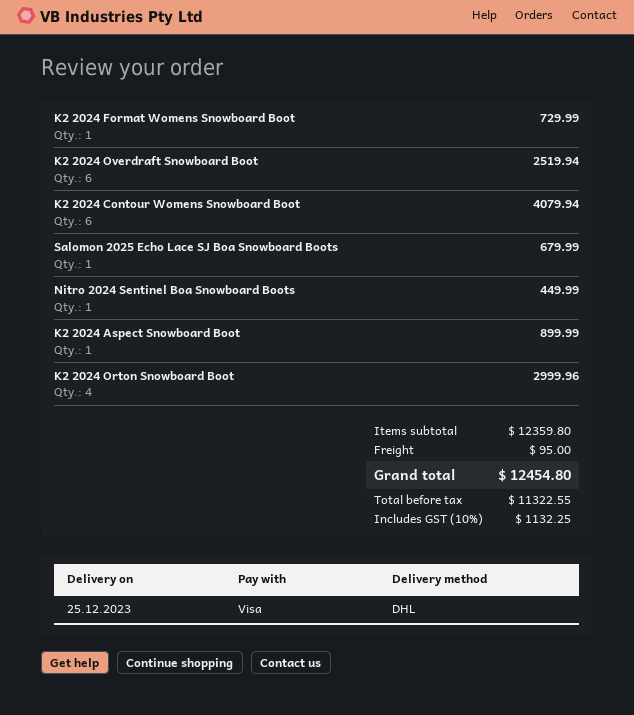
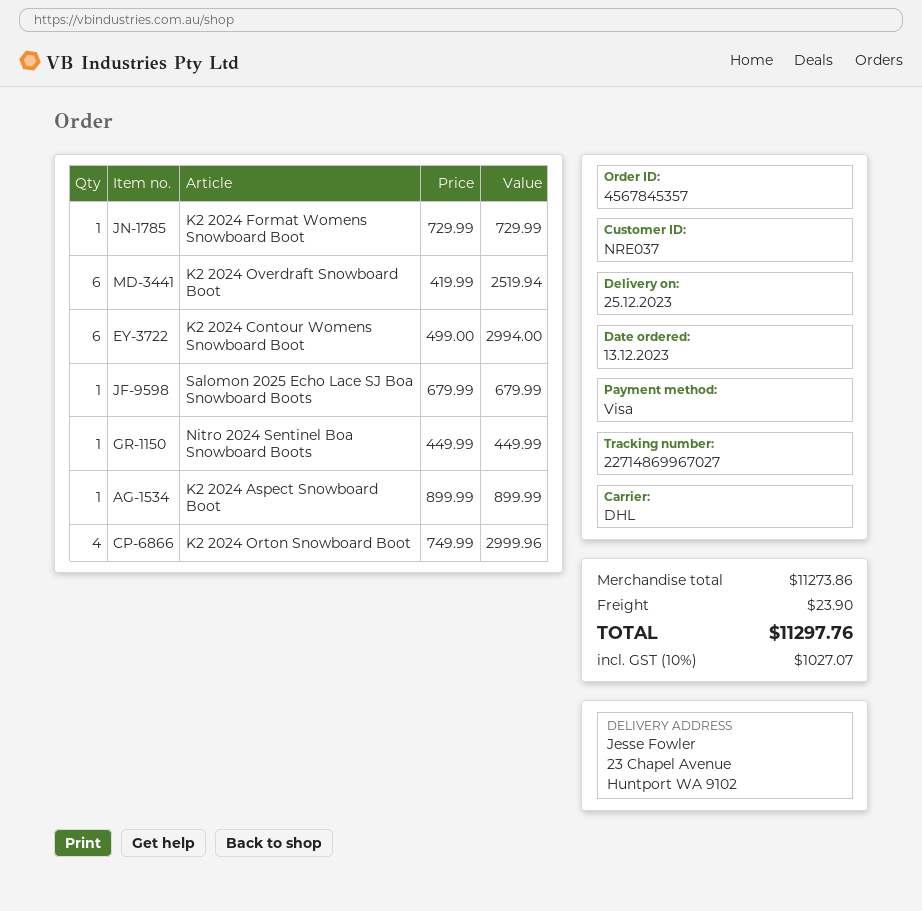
K2 2024 Contour Womens Snowboard Boot: 6 for 4079.94 -> 6 for 2994.00
subtotal: 12359.80 -> 11273.86
shipping: 95.00 -> 23.90
tax: 10% = 1132.25 -> 10% = 1027.07
total: 12454.80 -> 11297.76

